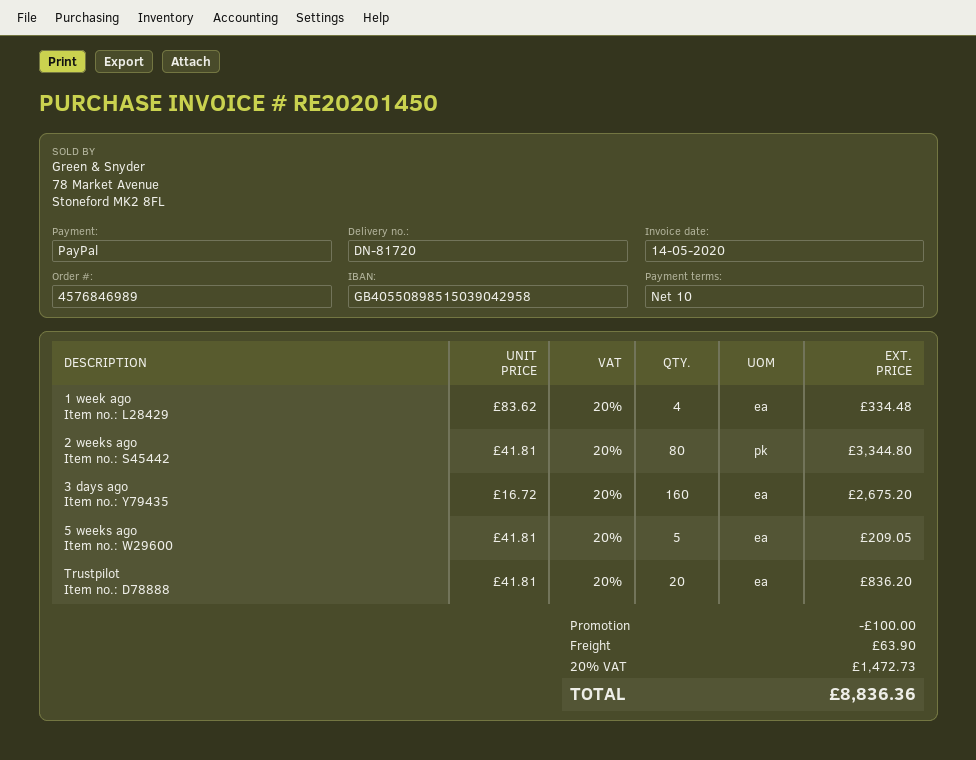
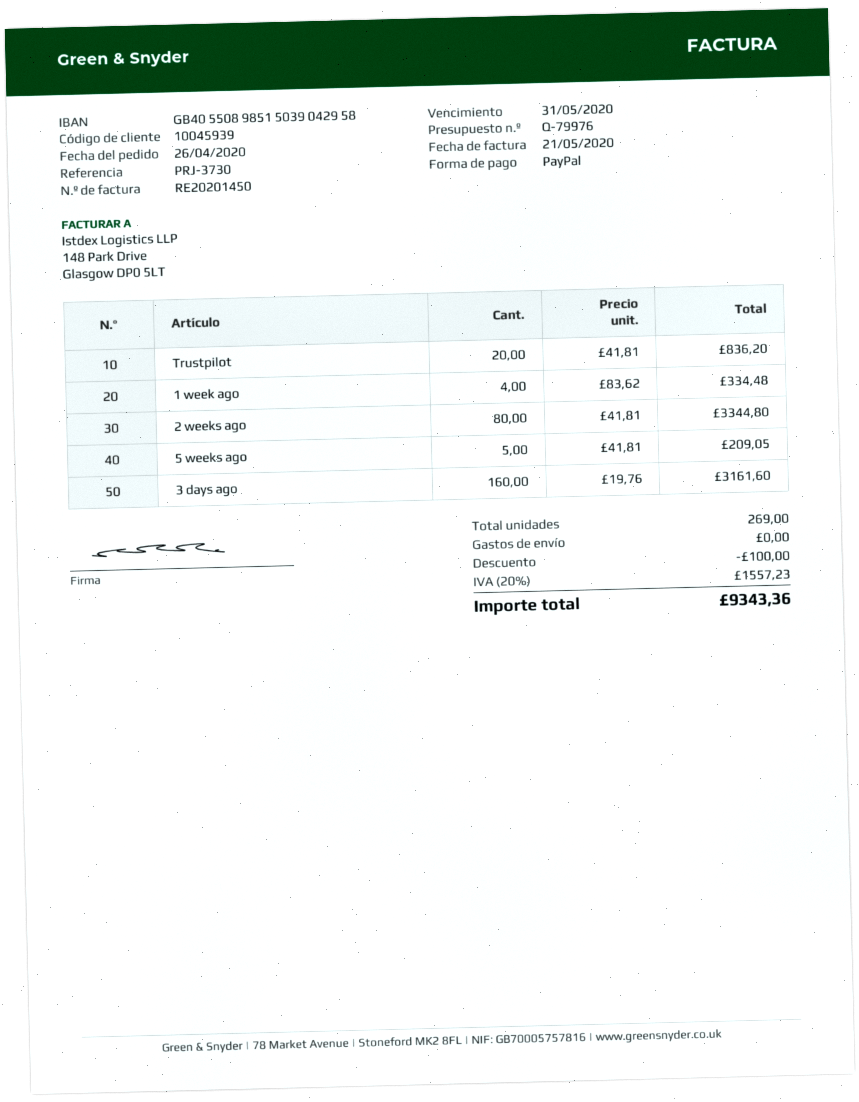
invoice date: 2020-05-14 -> 2020-05-21
3 days ago: 160 x 16.72 = 2675.20 -> 160 x 19.76 = 3161.60
shipping: 63.90 -> 0.00
tax: 20% = 1472.73 -> 20% = 1557.23
total: 8836.36 -> 9343.36

